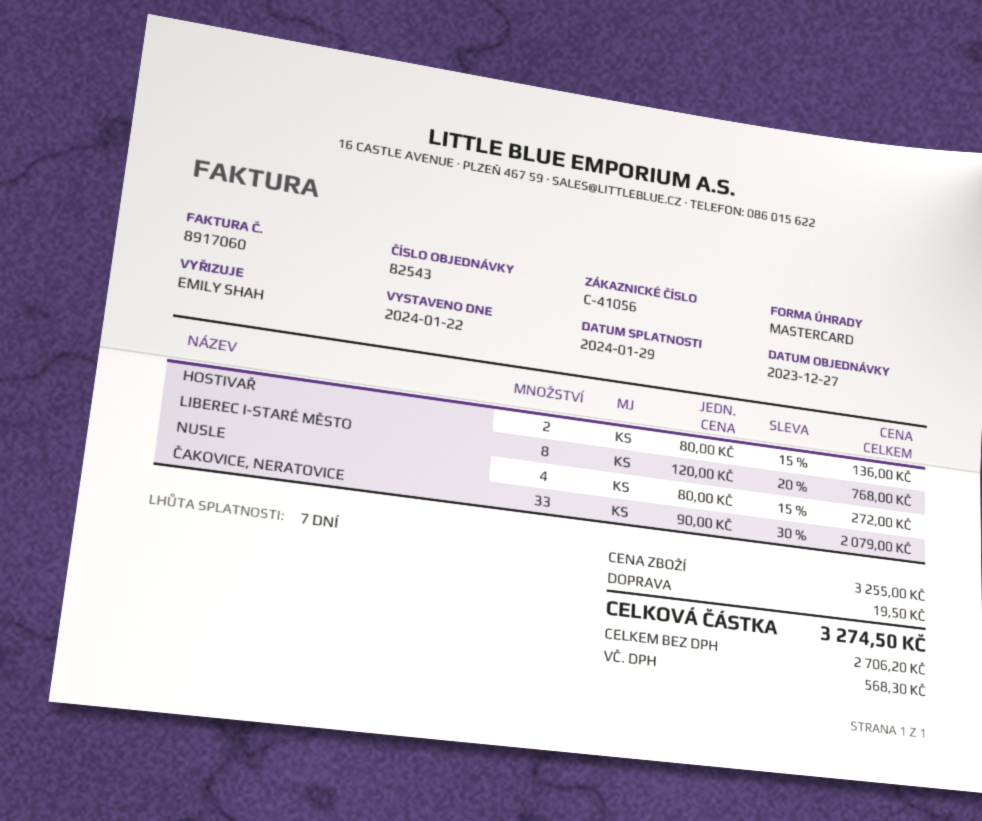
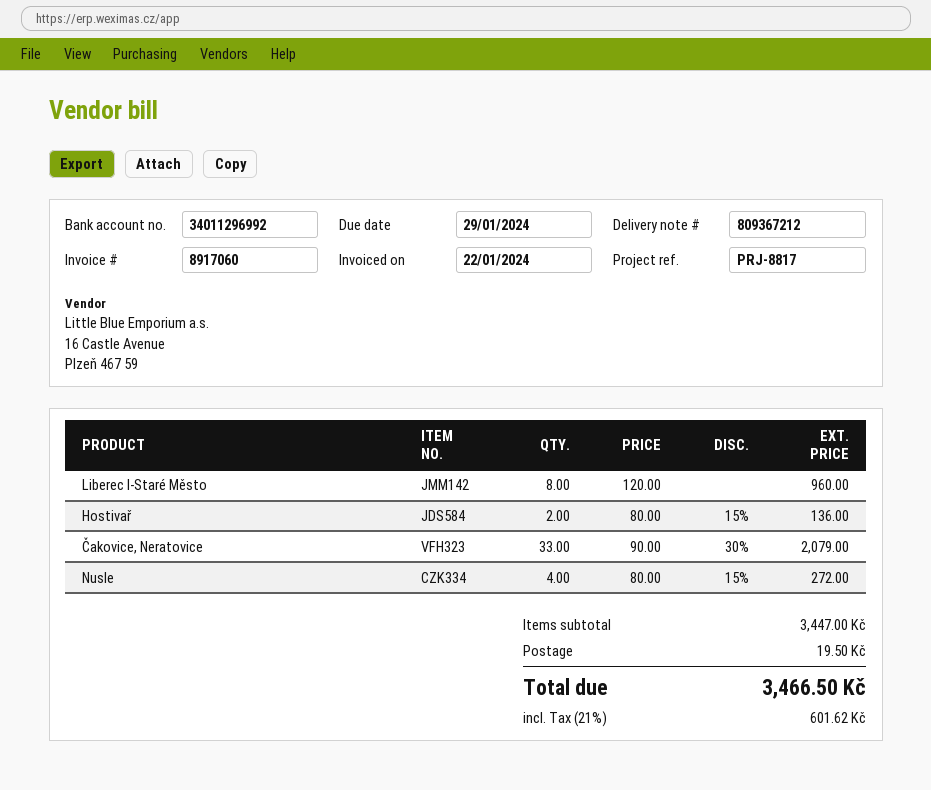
LIBEREC I-STARÉ MĚSTO: 8 x 120.00 - 20% = 768.00 -> 8 x 120.00 = 960.00
subtotal: 3255.00 -> 3447.00
tax: 568.30 -> 601.62
total: 3274.50 -> 3466.50

